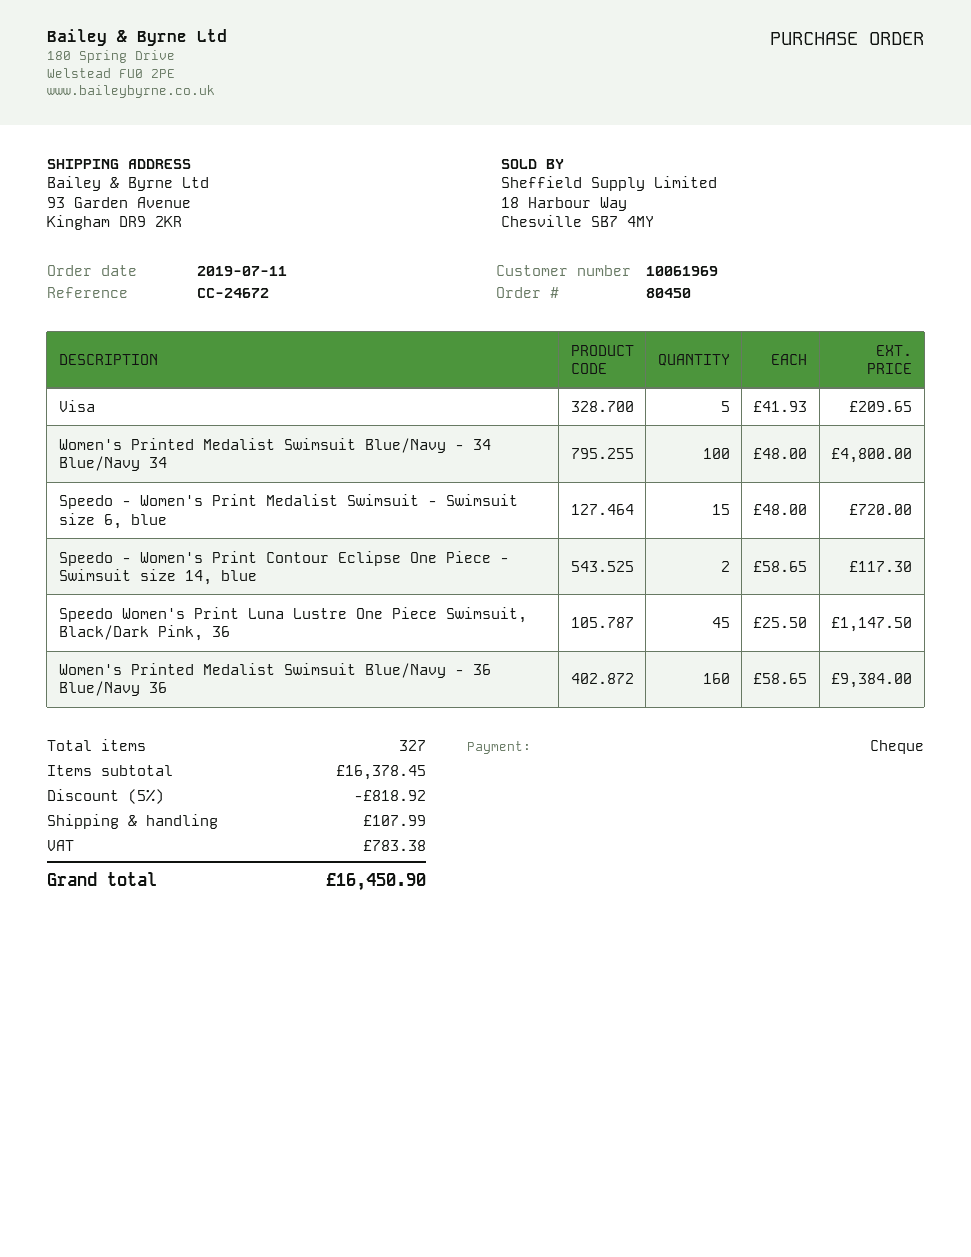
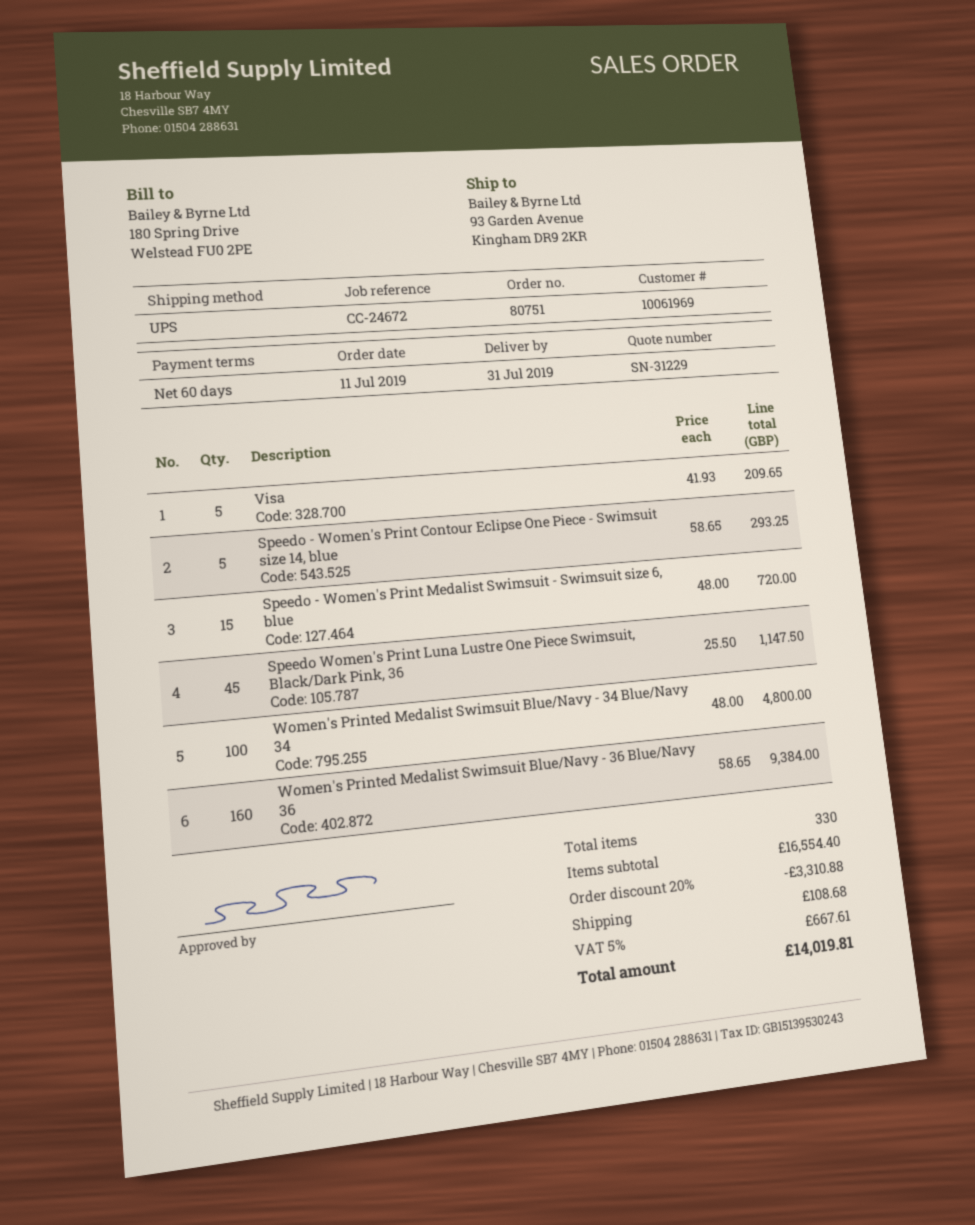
order number: 80450 -> 80751
Speedo - Women's Print Contour Eclipse One Piece - Swimsuit size 14, blue: 2 x 58.65 = 117.30 -> 5 x 58.65 = 293.25
total quantity: 327 -> 330
subtotal: 16378.45 -> 16554.40
discount: 5% = 818.92 -> 20% = 3310.88
shipping: 107.99 -> 108.68
tax: 783.38 -> 667.61
total: 16450.90 -> 14019.81

